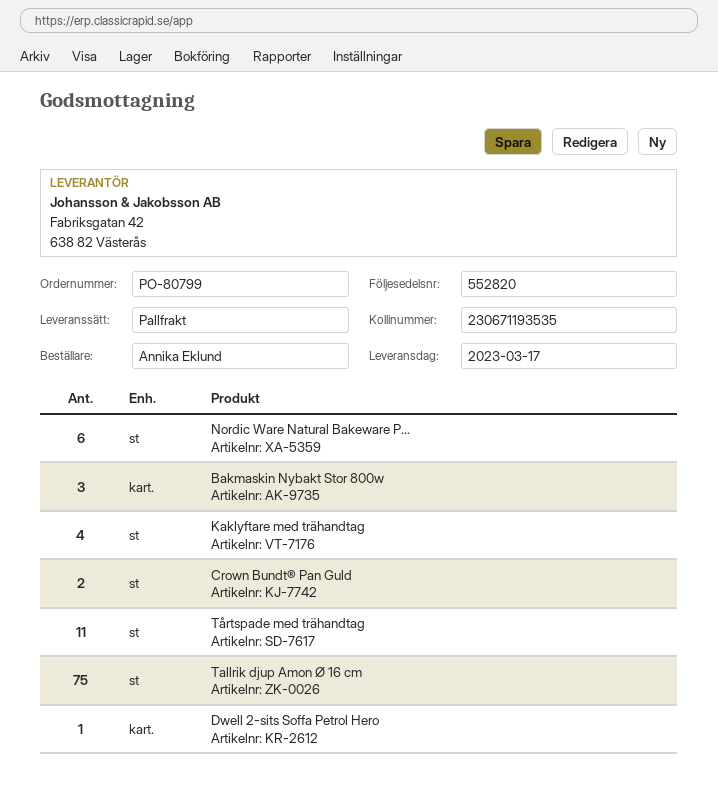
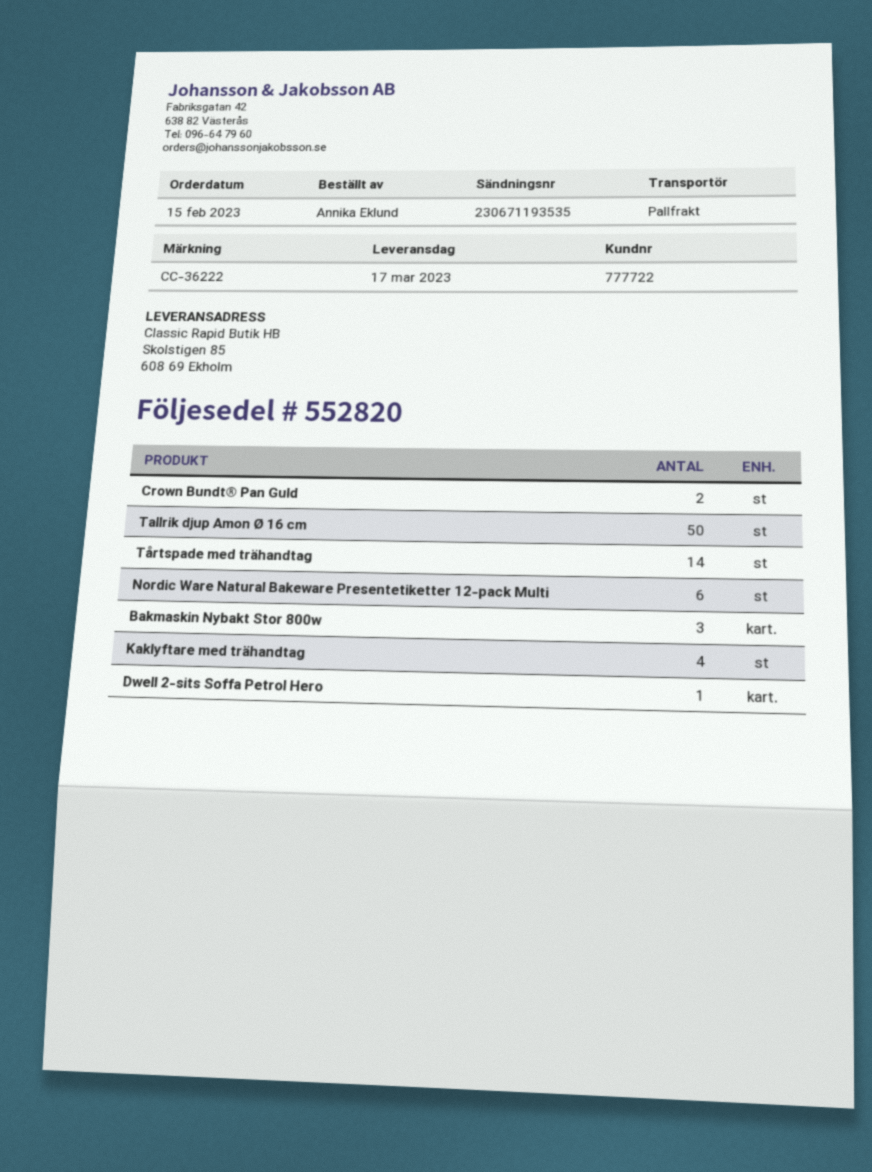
Tårtspade med trähandtag: 11 -> 14
Tallrik djup Amon Ø 16 cm: 75 -> 50

